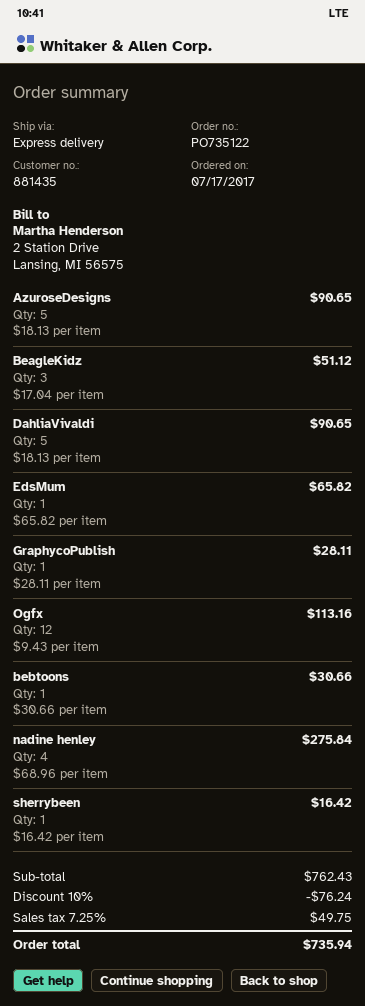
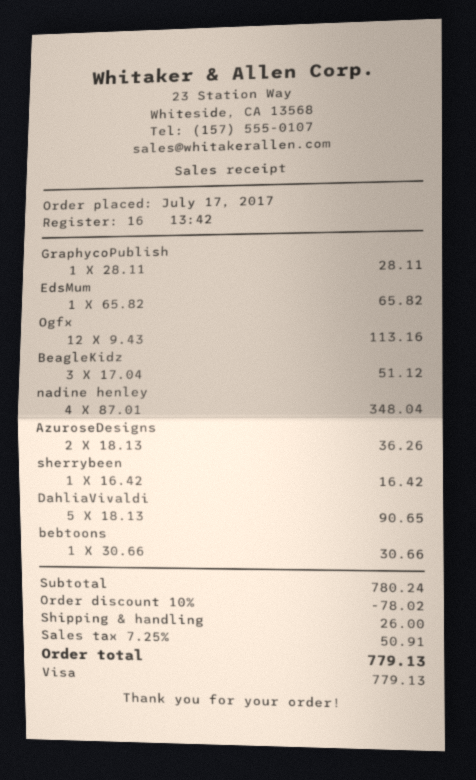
AzuroseDesigns: 5 x 18.13 = 90.65 -> 2 x 18.13 = 36.26
nadine henley: 4 x 68.96 = 275.84 -> 4 x 87.01 = 348.04
subtotal: 762.43 -> 780.24
discount: 10% = 76.24 -> 10% = 78.02
shipping: none -> 26.00
tax: 7.25% = 49.75 -> 7.25% = 50.91
total: 735.94 -> 779.13

